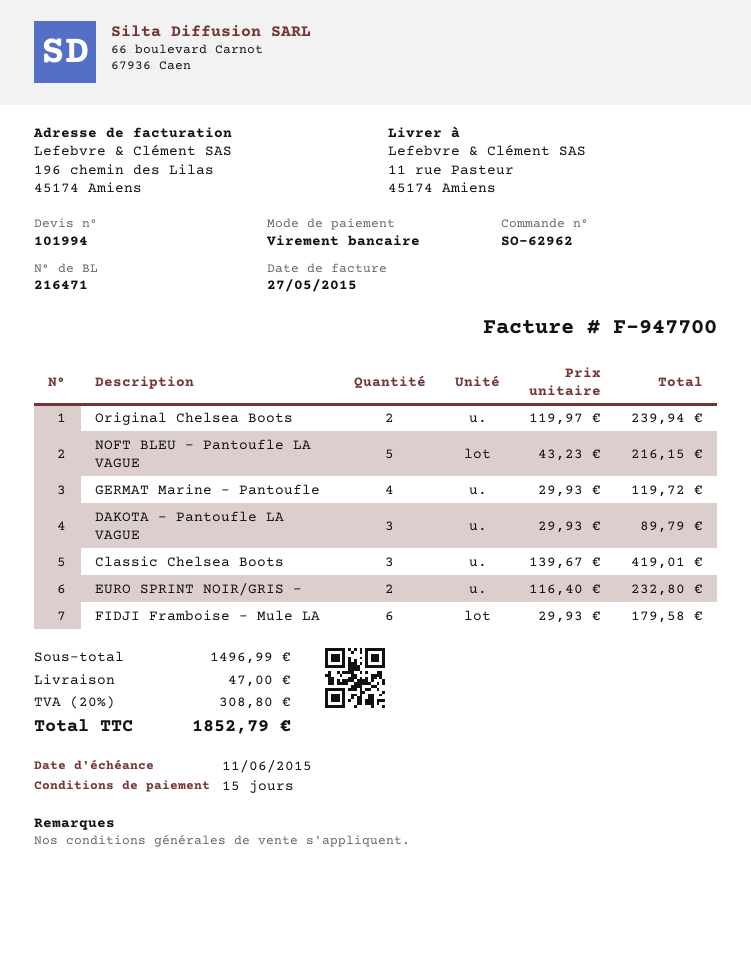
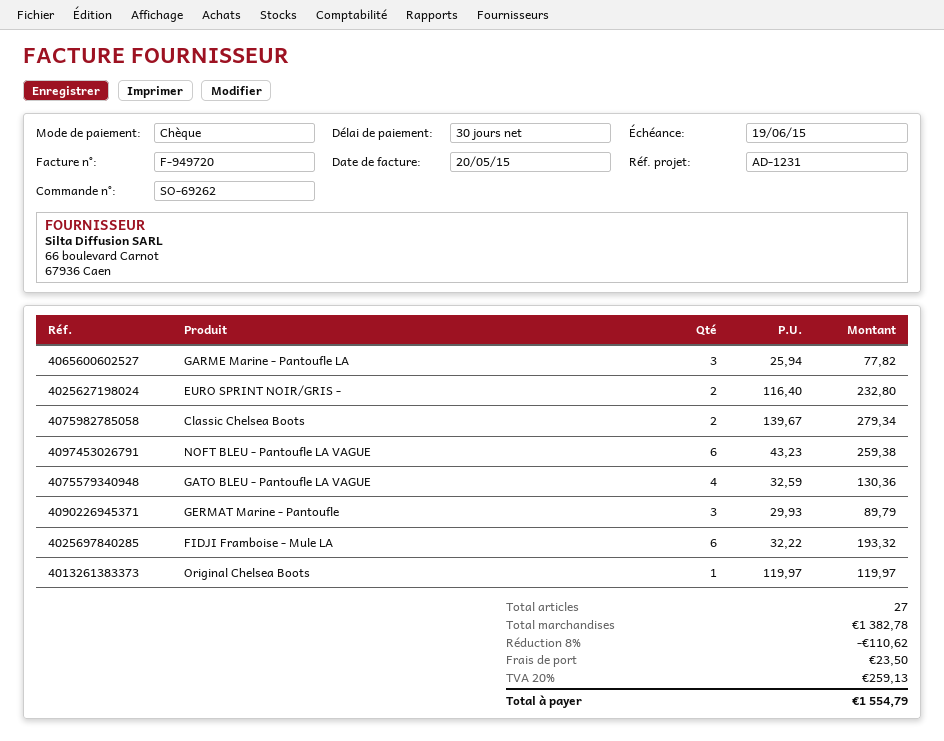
order number: SO-62962 -> SO-69262
invoice number: F-947700 -> F-949720
invoice date: 2015-05-27 -> 2015-05-20
payment terms: 15 days -> 30 days
due date: 2015-06-11 -> 2015-06-19
payment method: bank transfer -> cheque
Original Chelsea Boots: 2 x 119.97 = 239.94 -> 1 x 119.97 = 119.97
NOFT BLEU - Pantoufle LA VAGUE: 5 x 43.23 = 216.15 -> 6 x 43.23 = 259.38
GERMAT Marine - Pantoufle: 4 x 29.93 = 119.72 -> 3 x 29.93 = 89.79
DAKOTA - Pantoufle LA VAGUE: 3 x 29.93 = 89.79 -> none
Classic Chelsea Boots: 3 x 139.67 = 419.01 -> 2 x 139.67 = 279.34
FIDJI Framboise - Mule LA: 6 x 29.93 = 179.58 -> 6 x 32.22 = 193.32
GARME Marine - Pantoufle LA: none -> 3 x 25.94 = 77.82
GATO BLEU - Pantoufle LA VAGUE: none -> 4 x 32.59 = 130.36
subtotal: 1496.99 -> 1382.78
discount: none -> 8% = 110.62
shipping: 47.00 -> 23.50
tax: 20% = 308.80 -> 20% = 259.13
total: 1852.79 -> 1554.79

